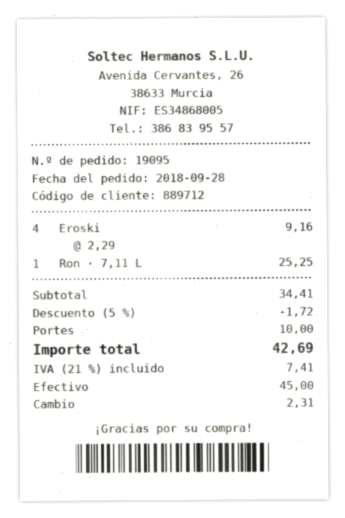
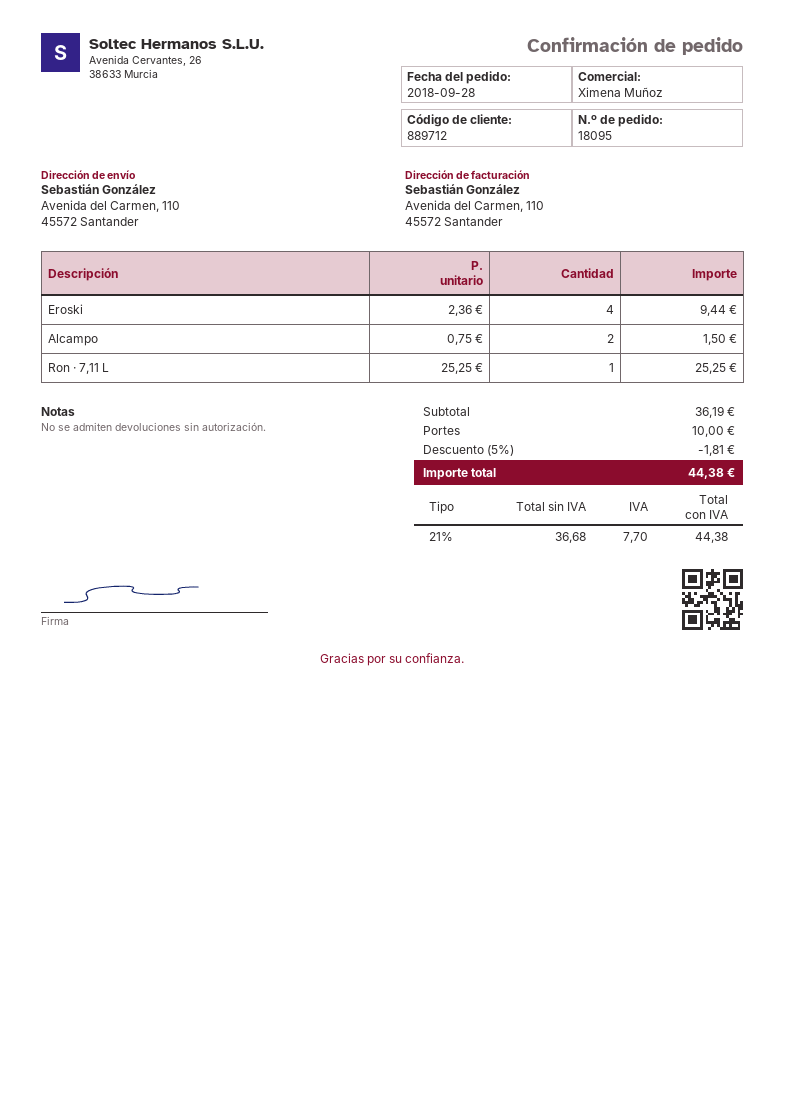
order number: 19095 -> 18095
Eroski: 4 x 2.29 = 9.16 -> 4 x 2.36 = 9.44
Alcampo: none -> 2 x 0.75 = 1.50
subtotal: 34.41 -> 36.19
discount: 5% = 1.72 -> 5% = 1.81
tax: 21% = 7.41 -> 21% = 7.70
total: 42.69 -> 44.38

